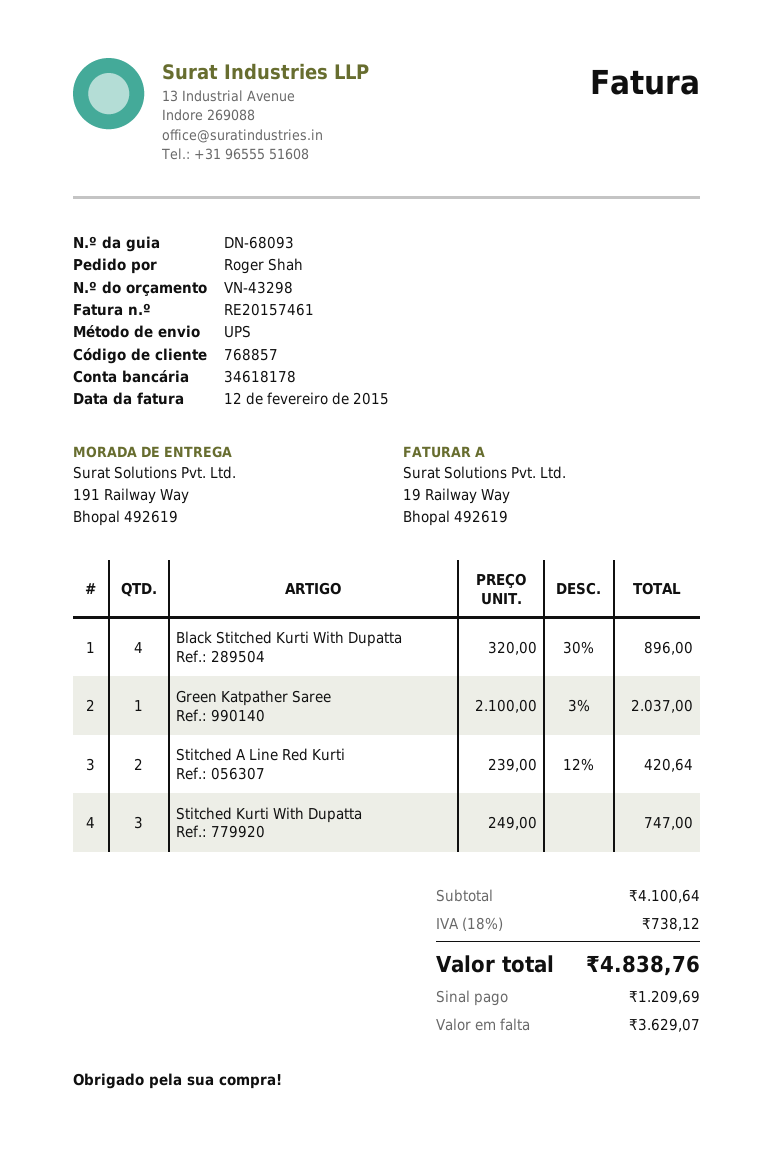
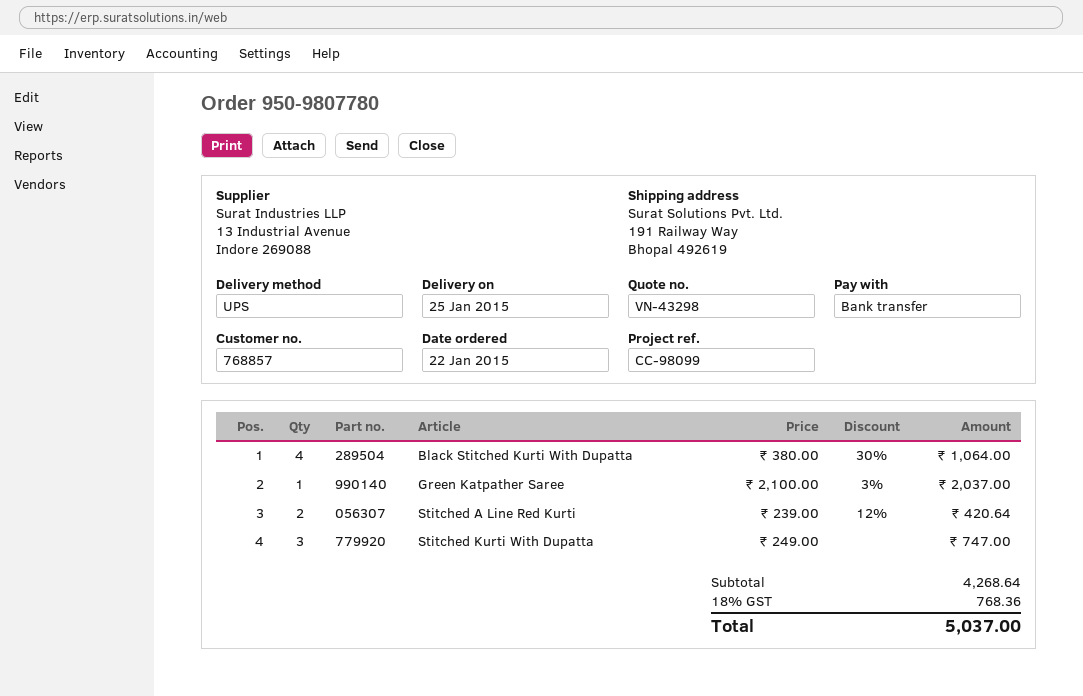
Black Stitched Kurti With Dupatta: 4 x 320.00 - 30% = 896.00 -> 4 x 380.00 - 30% = 1064.00
subtotal: 4100.64 -> 4268.64
tax: 18% = 738.12 -> 18% = 768.36
total: 4838.76 -> 5037.00

